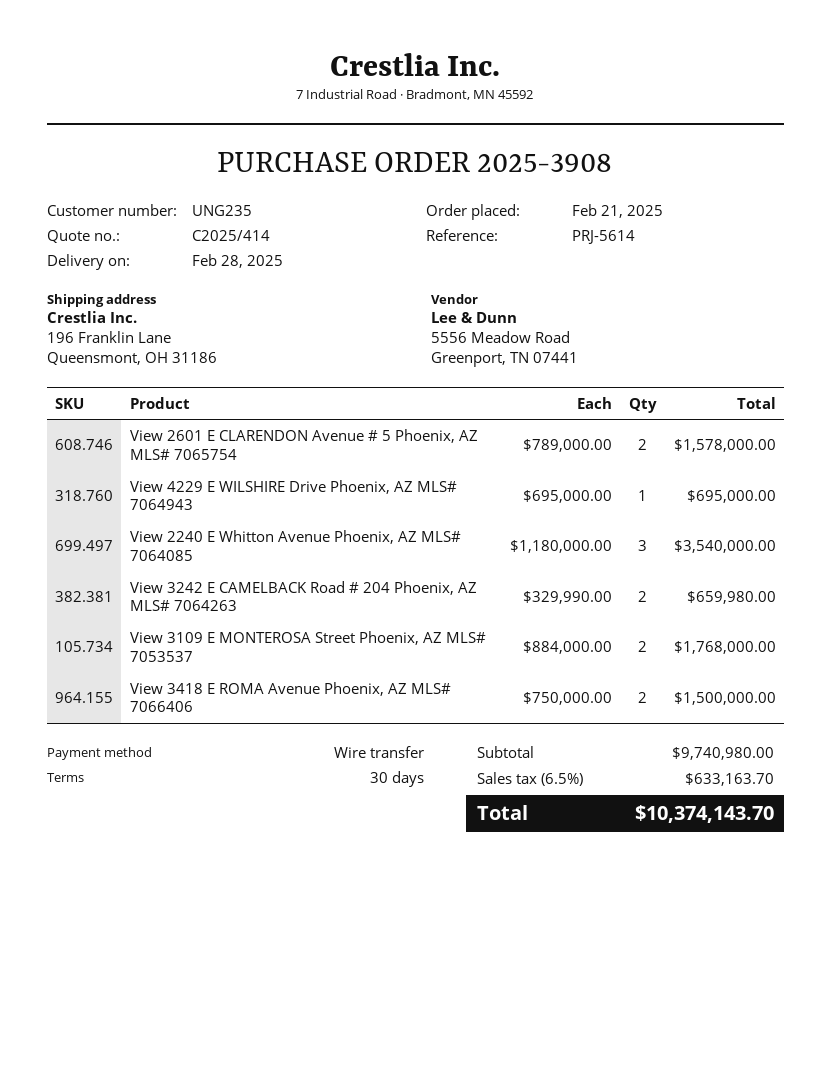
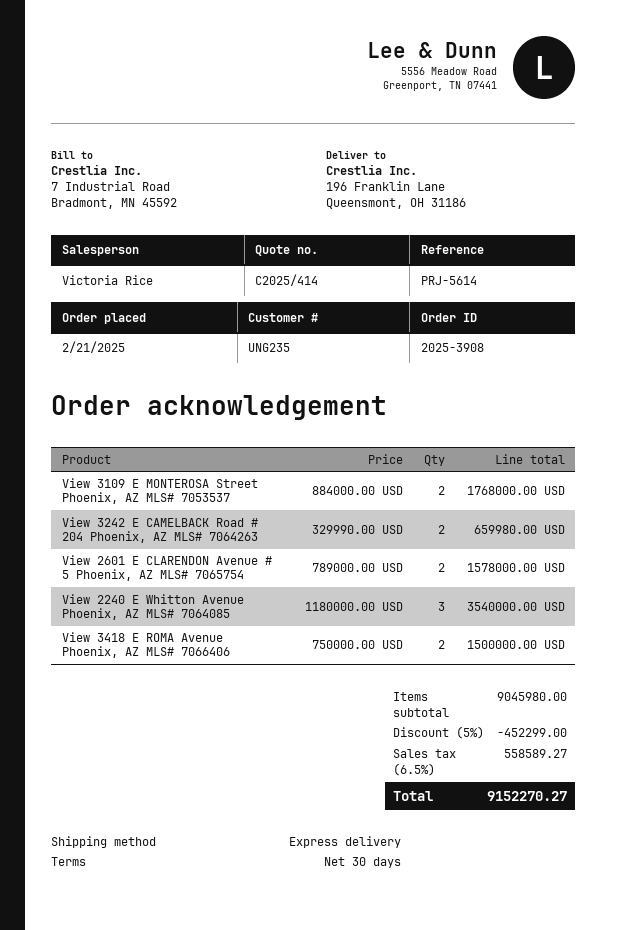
View 4229 E WILSHIRE Drive Phoenix, AZ MLS# 7064943: 1 x 695000.00 = 695000.00 -> none
subtotal: 9740980.00 -> 9045980.00
discount: none -> 5% = 452299.00
tax: 6.5% = 633163.70 -> 6.5% = 558589.27
total: 10374143.70 -> 9152270.27

